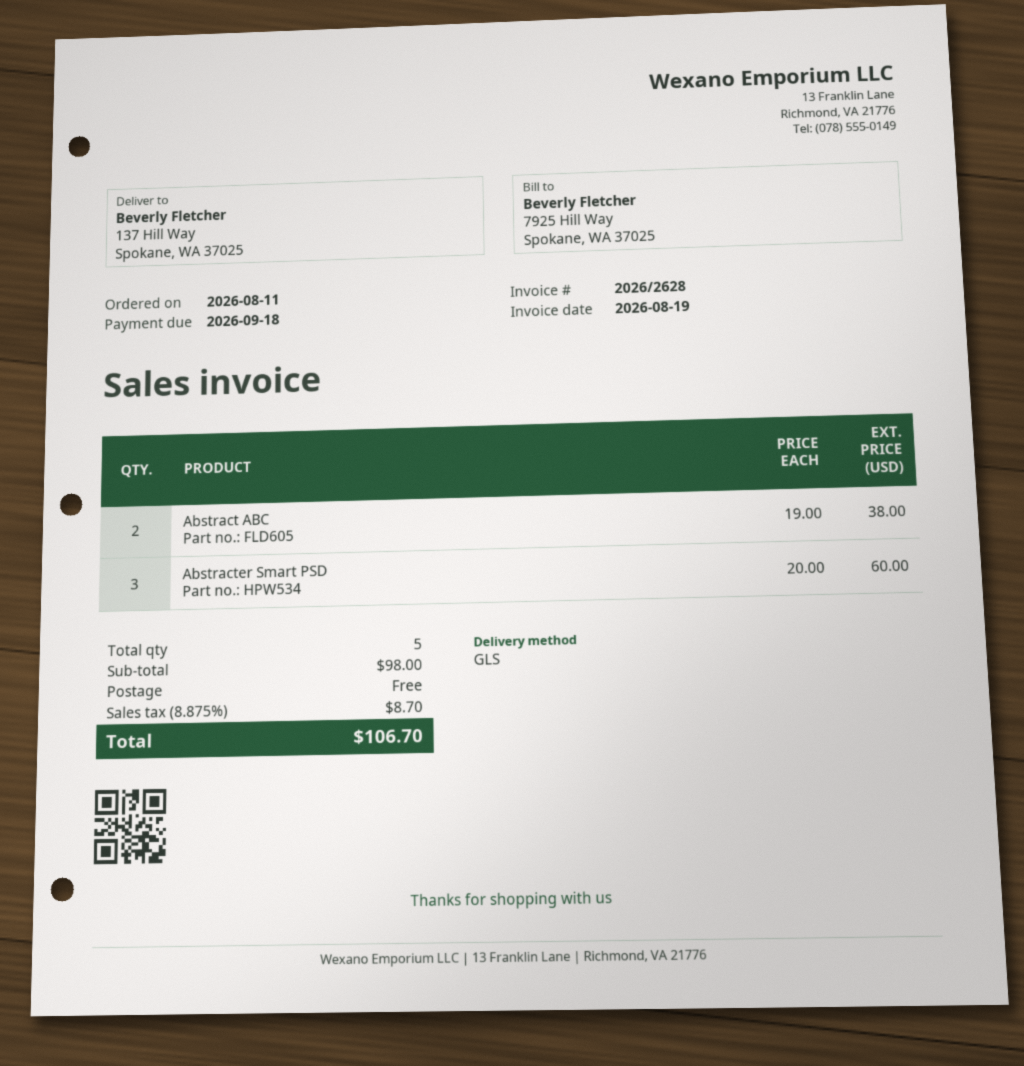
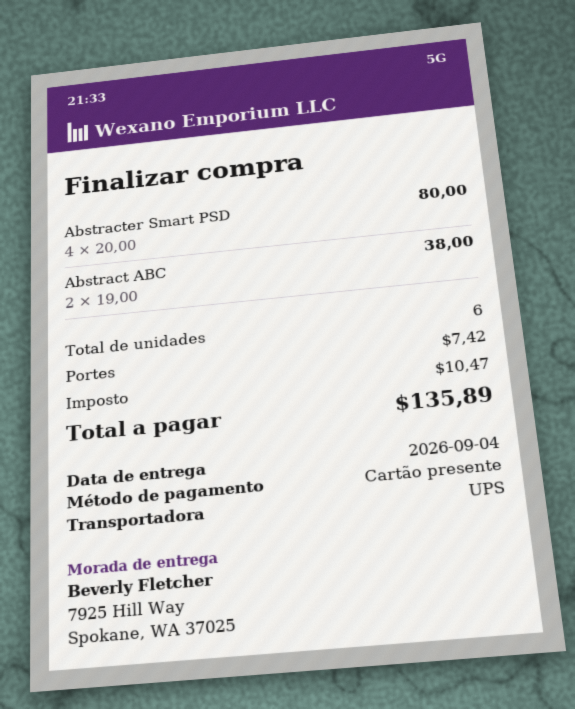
shipping method: GLS -> UPS
ship to: 137 Hill Way, Spokane, WA 37025 -> 7925 Hill Way, Spokane, WA 37025
Abstracter Smart PSD: 3 x 20.00 = 60.00 -> 4 x 20.00 = 80.00
total quantity: 5 -> 6
shipping: 0.00 -> 7.42
tax: 8.70 -> 10.47
total: 106.70 -> 135.89

